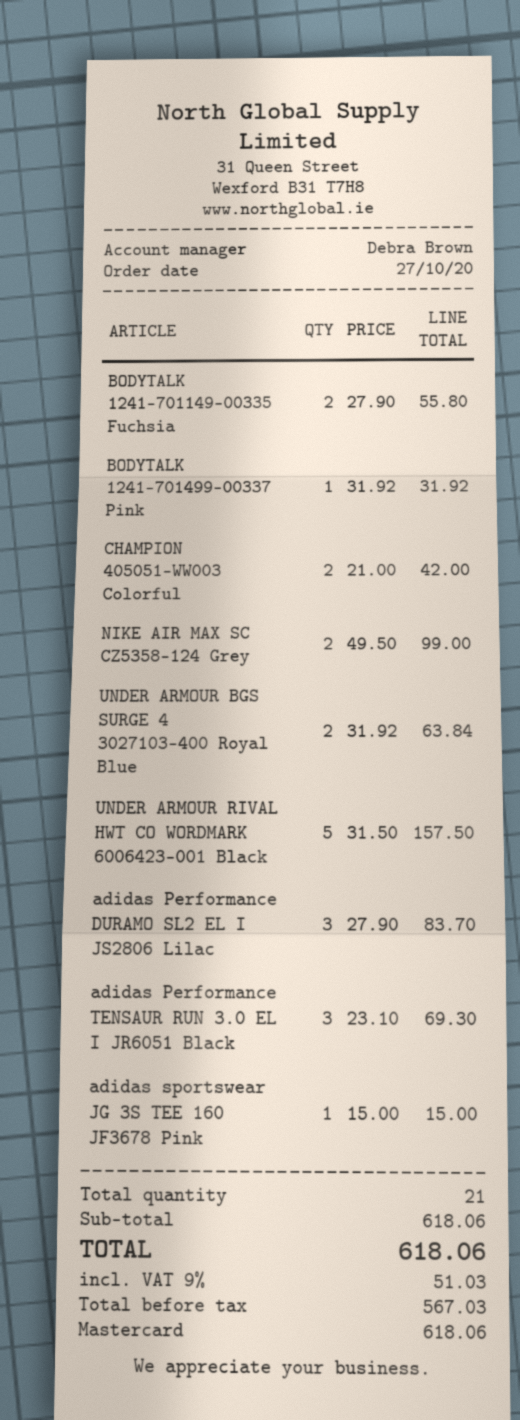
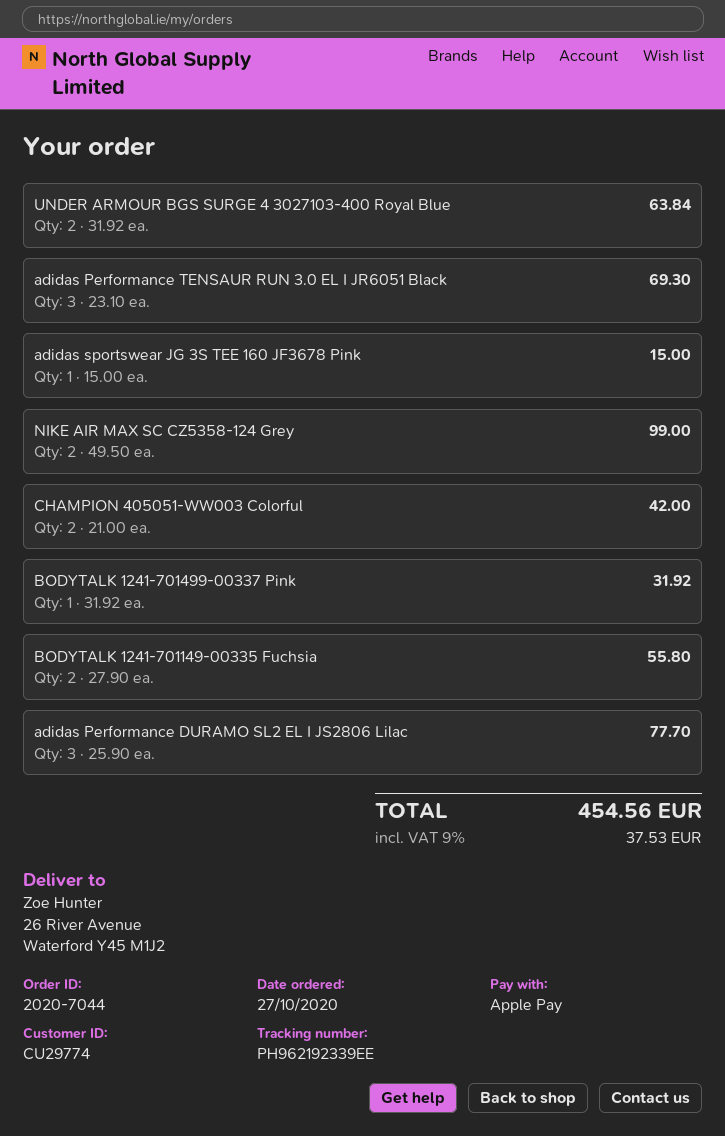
payment method: Mastercard -> Apple Pay
UNDER ARMOUR RIVAL HWT CO WORDMARK 6006423-001 Black: 5 x 31.50 = 157.50 -> none
adidas Performance DURAMO SL2 EL I JS2806 Lilac: 3 x 27.90 = 83.70 -> 3 x 25.90 = 77.70
tax: 9% = 51.03 -> 9% = 37.53
total: 618.06 -> 454.56

